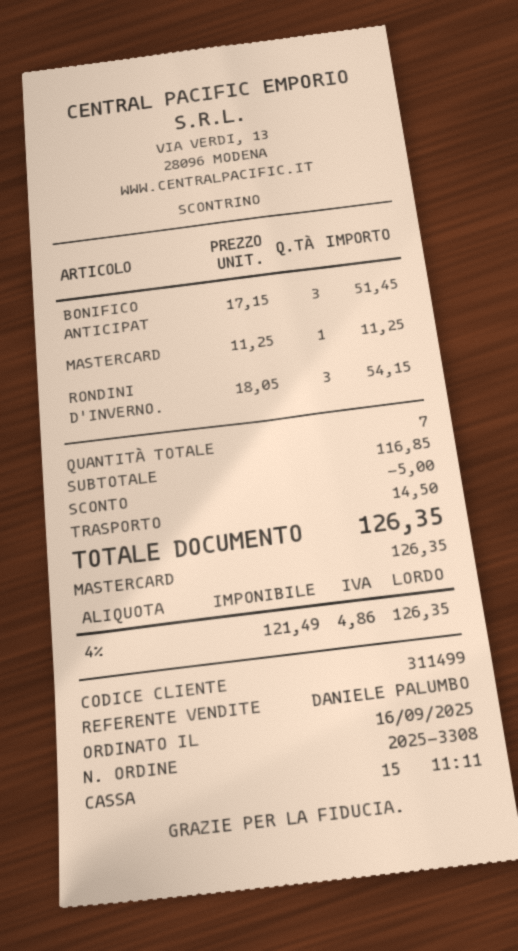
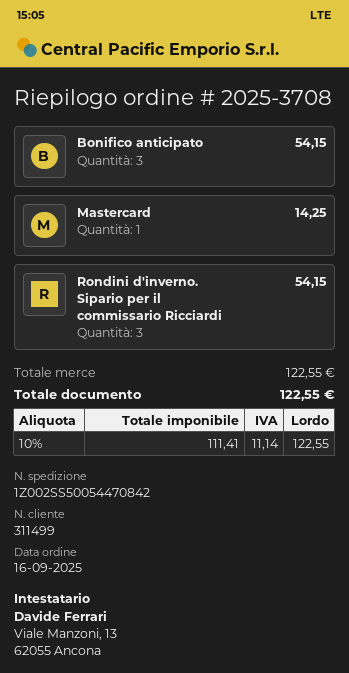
order number: 2025-3308 -> 2025-3708
BONIFICO ANTICIPAT: 3 for 51.45 -> 3 for 54.15
MASTERCARD: 1 for 11.25 -> 1 for 14.25
subtotal: 116.85 -> 122.55
discount: 5.00 -> none
shipping: 14.50 -> none
net: 121.49 -> 111.41
tax: 4% = 4.86 -> 10% = 11.14
total: 126.35 -> 122.55

